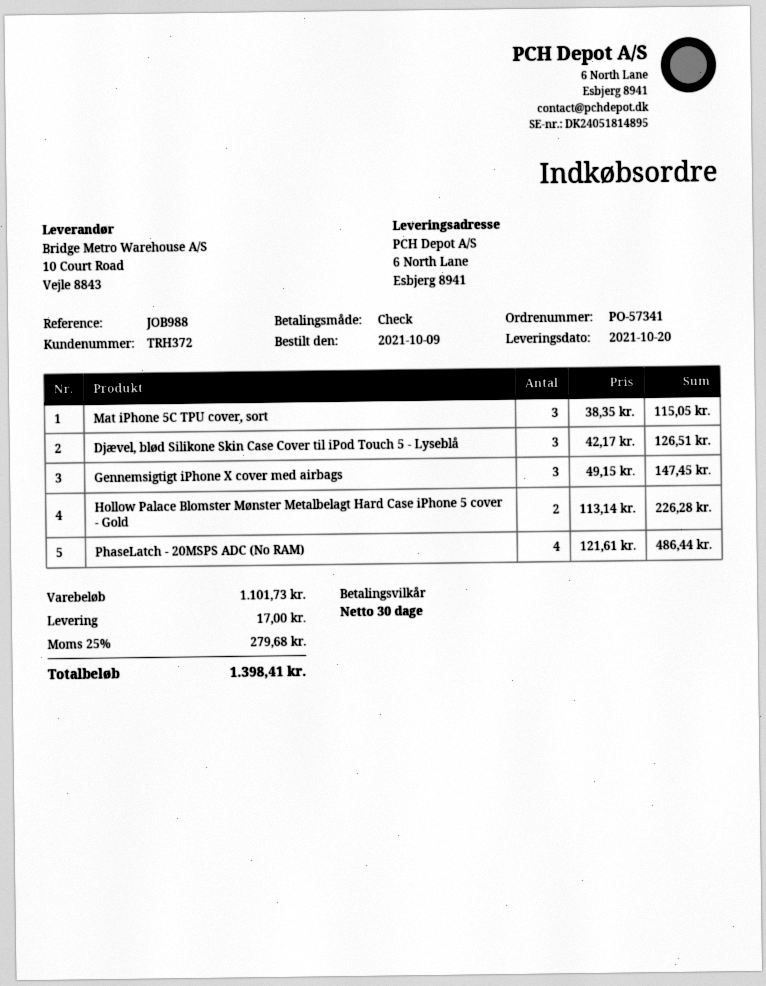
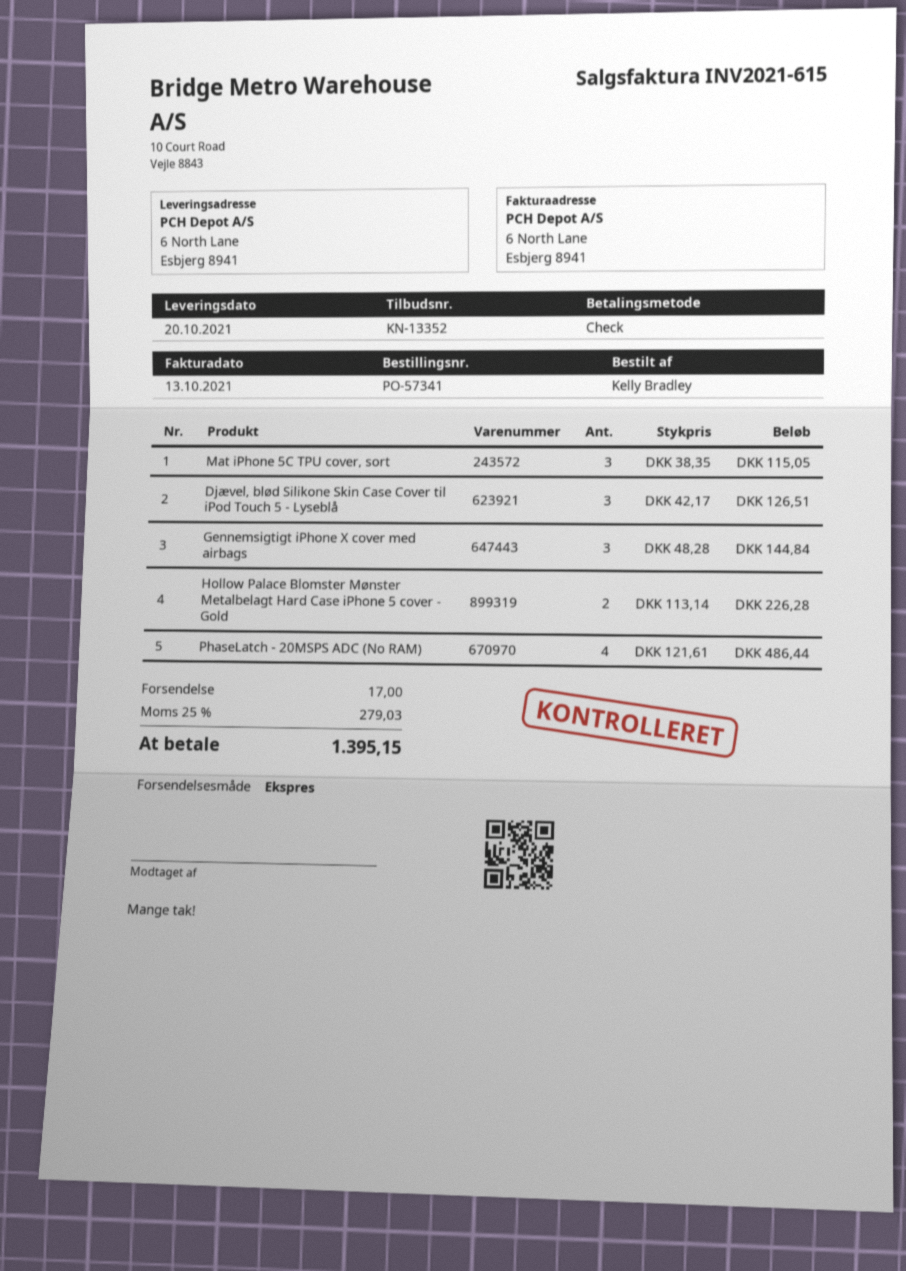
Gennemsigtigt iPhone X cover med airbags: 3 x 49.15 = 147.45 -> 3 x 48.28 = 144.84
tax: 25% = 279.68 -> 25% = 279.03
total: 1398.41 -> 1395.15

